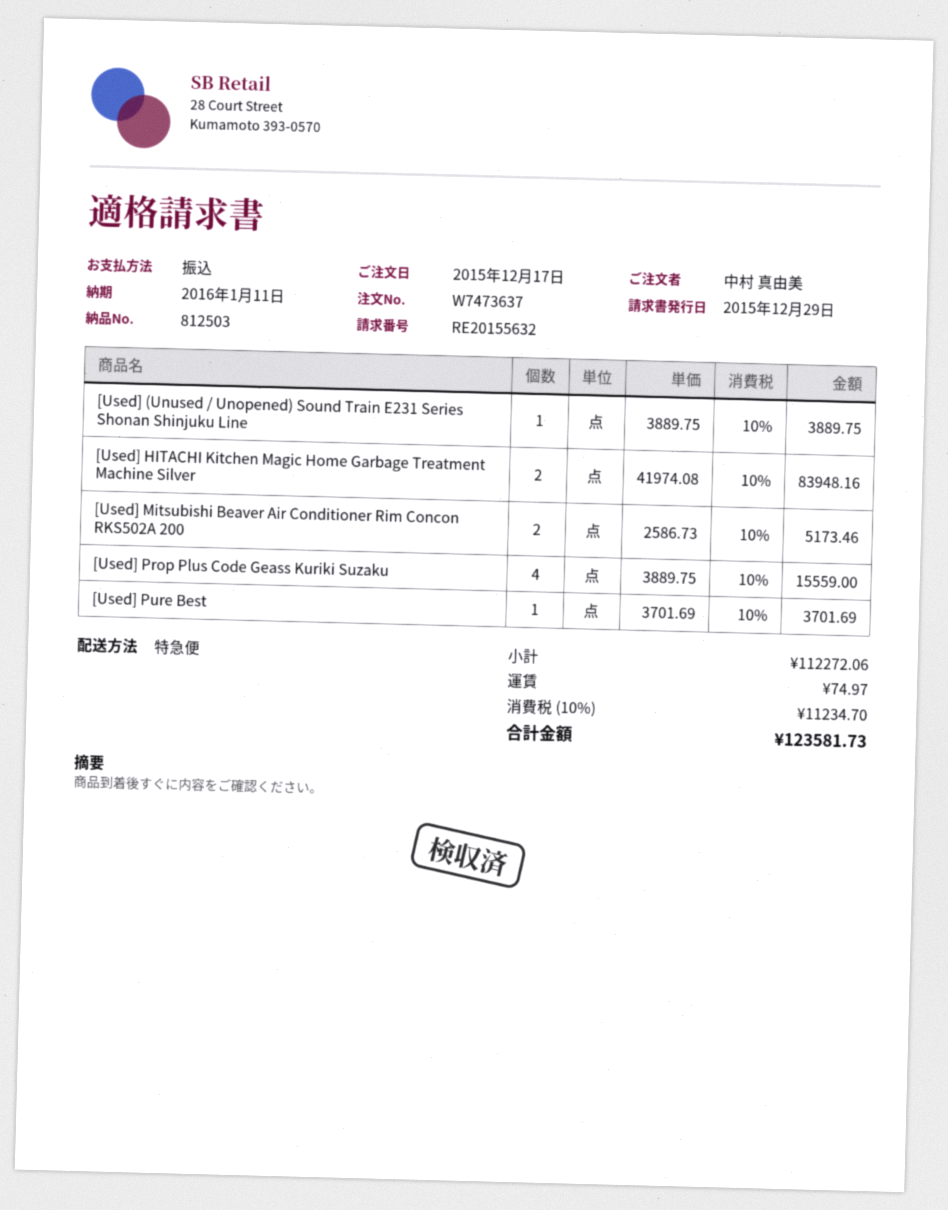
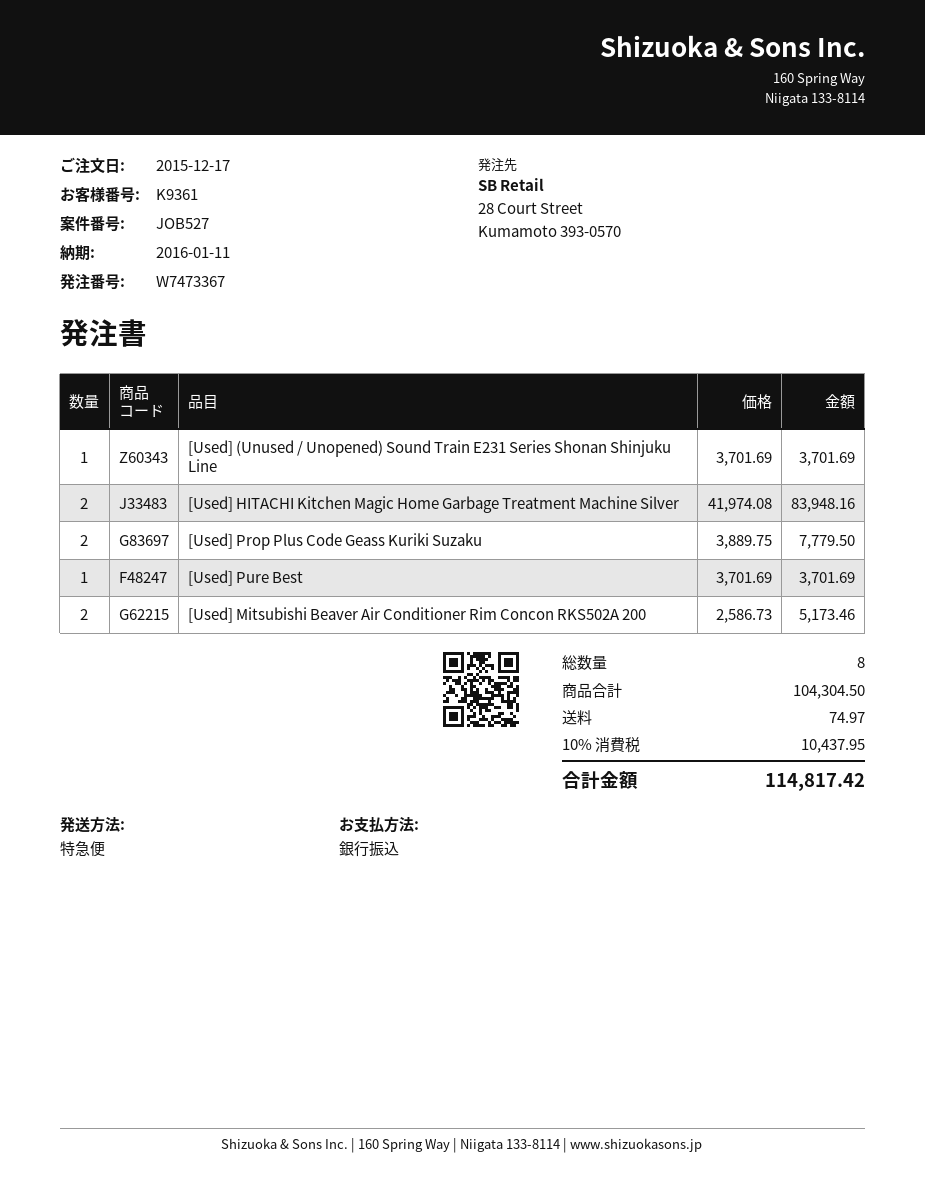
order number: W7473637 -> W7473367
[Used] (Unused / Unopened) Sound Train E231 Series Shonan Shinjuku Line: 1 x 3889.75 = 3889.75 -> 1 x 3701.69 = 3701.69
[Used] Prop Plus Code Geass Kuriki Suzaku: 4 x 3889.75 = 15559.00 -> 2 x 3889.75 = 7779.50
subtotal: 112272.06 -> 104304.50
tax: 10% = 11234.70 -> 10% = 10437.95
total: 123581.73 -> 114817.42

